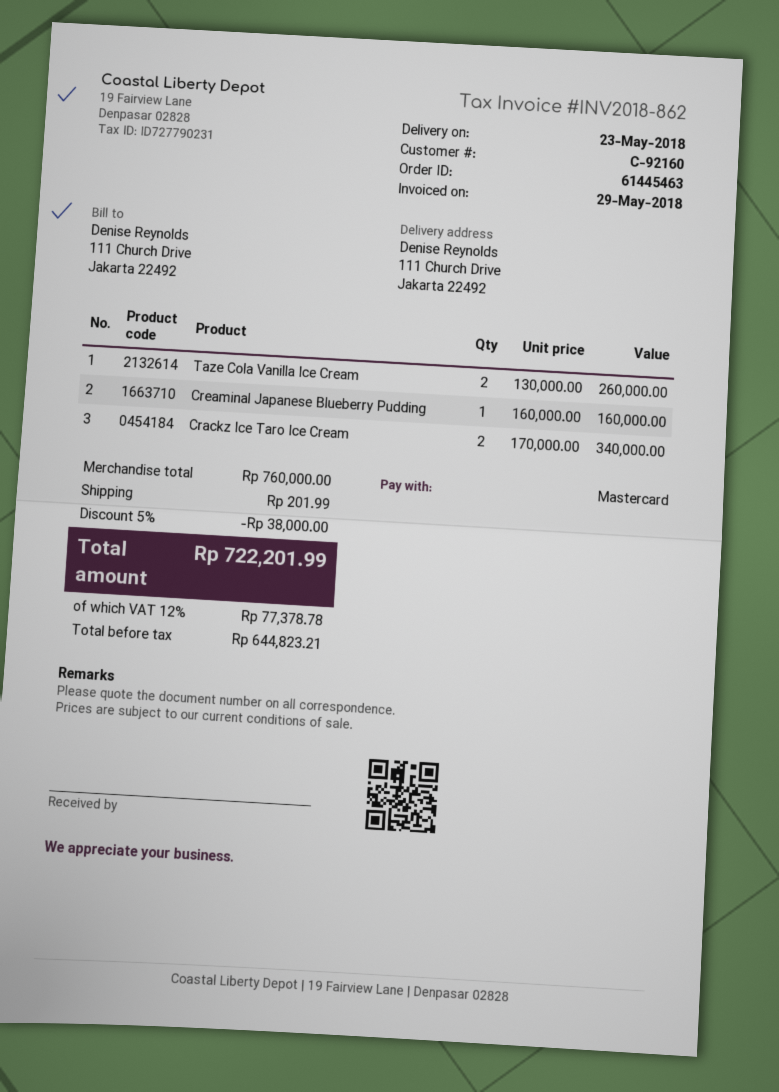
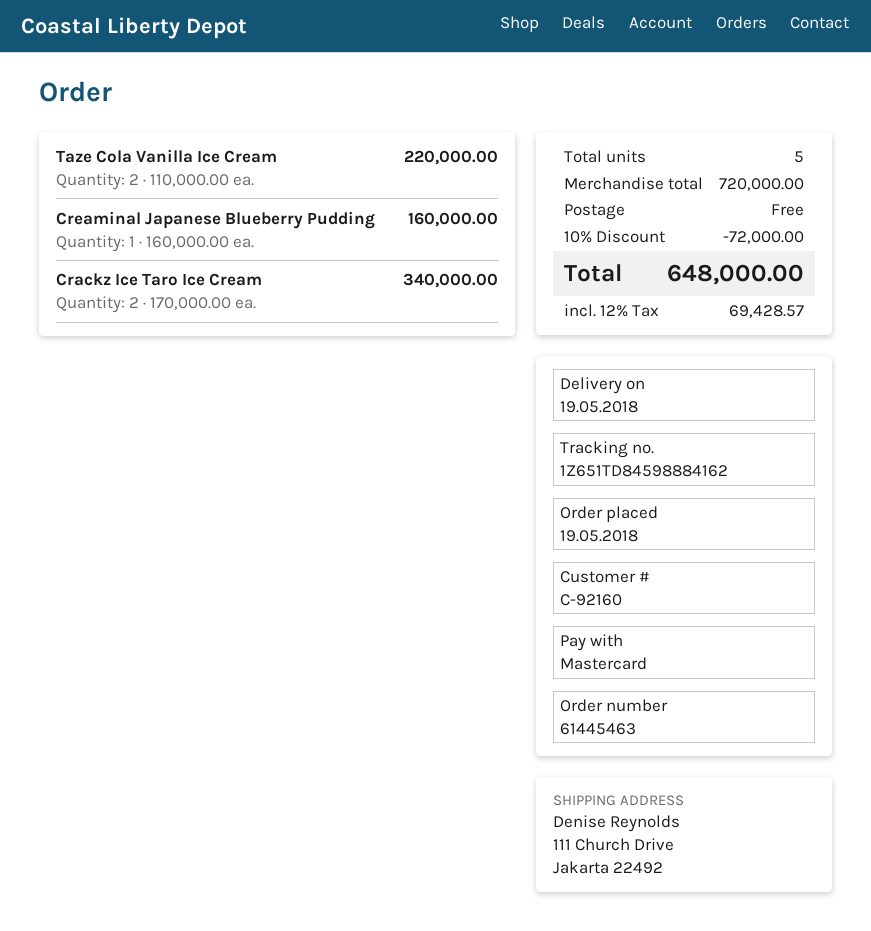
delivery date: 2018-05-23 -> 2018-05-19
Taze Cola Vanilla Ice Cream: 2 x 130000.00 = 260000.00 -> 2 x 110000.00 = 220000.00
subtotal: 760000.00 -> 720000.00
discount: 5% = 38000.00 -> 10% = 72000.00
shipping: 201.99 -> 0.00
tax: 12% = 77378.78 -> 12% = 69428.57
total: 722201.99 -> 648000.00

